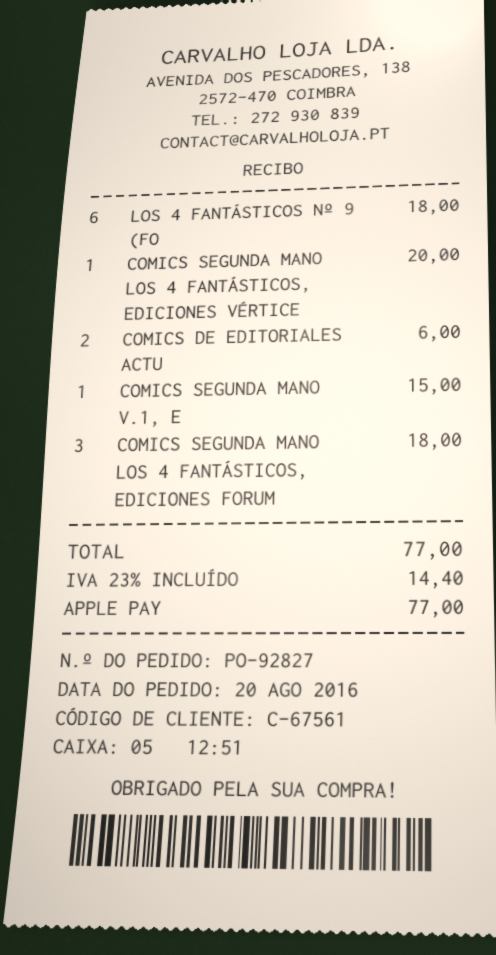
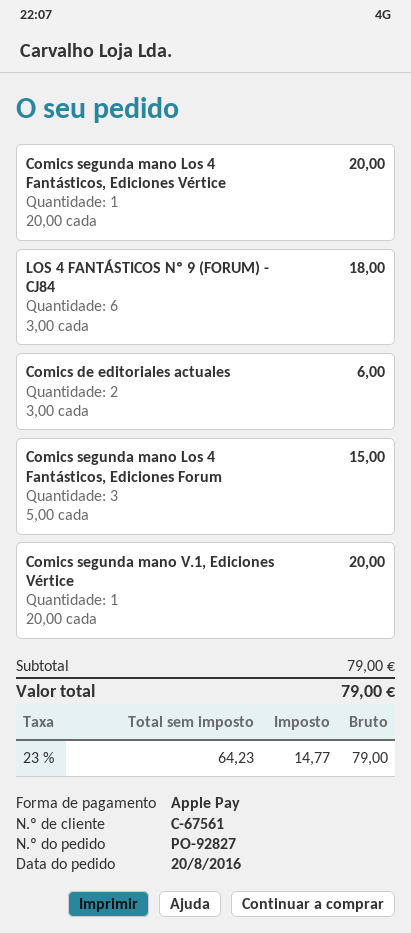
COMICS SEGUNDA MANO V.1, E: 1 for 15.00 -> 1 for 20.00
COMICS SEGUNDA MANO LOS 4 FANTÁSTICOS, EDICIONES FORUM: 3 for 18.00 -> 3 for 15.00
tax: 23% = 14.40 -> 23% = 14.77
total: 77.00 -> 79.00

